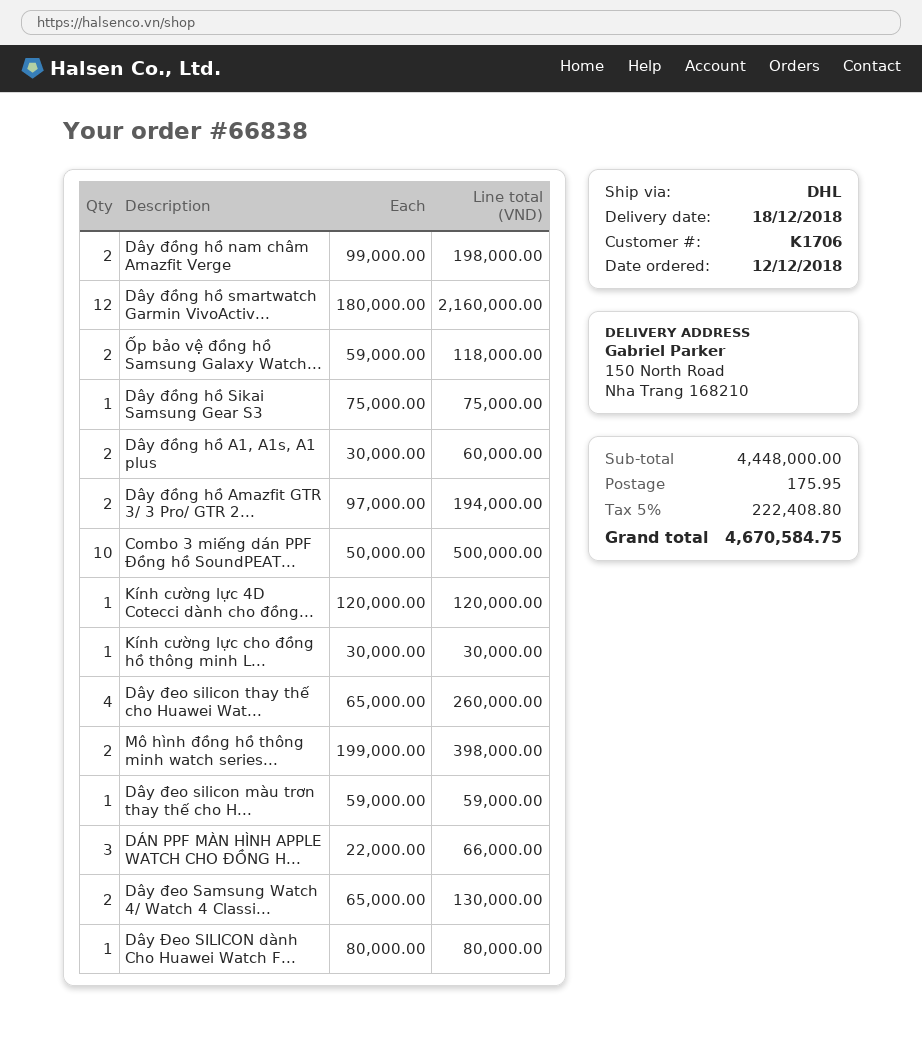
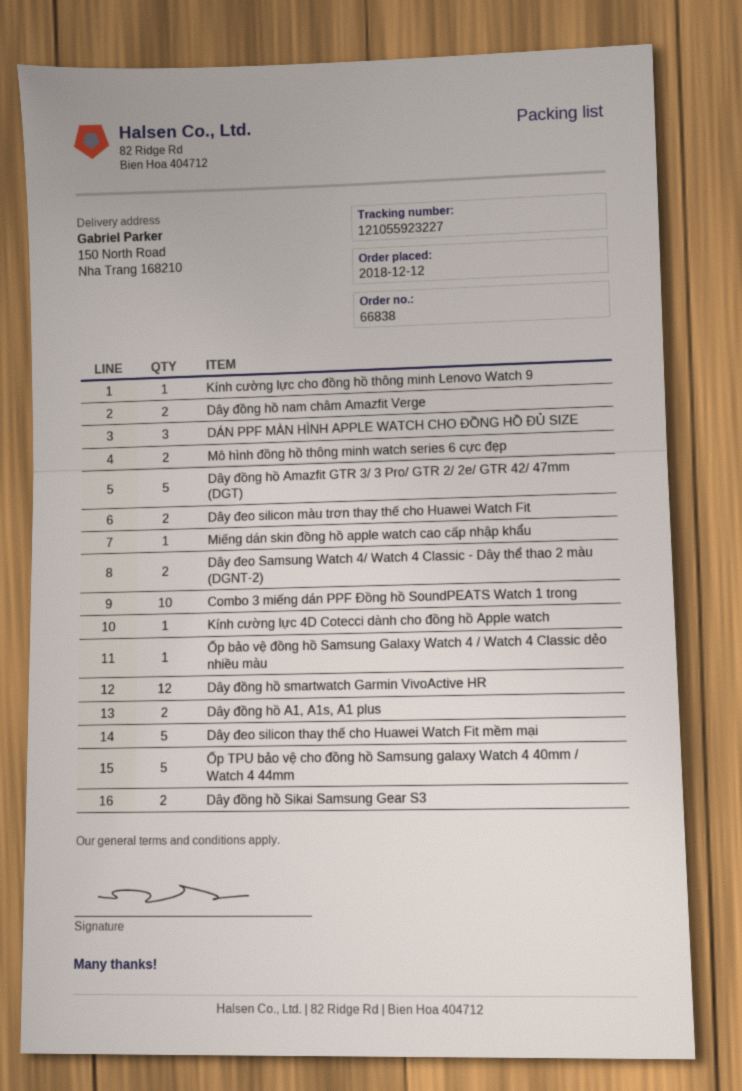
Ốp bảo vệ đồng hồ Samsung Galaxy Watch...: 2 -> 1
Dây đồng hồ Sikai Samsung Gear S3: 1 -> 2
Dây đồng hồ Amazfit GTR 3/ 3 Pro/ GTR 2...: 2 -> 5
Dây đeo silicon thay thế cho Huawei Wat...: 4 -> 5
Dây đeo silicon màu trơn thay thế cho H...: 1 -> 2
Dây Đeo SILICON dành Cho Huawei Watch F...: 1 -> none
Miếng dán skin đồng hồ apple watch cao cấp nhập khẩu: none -> 1
Ốp TPU bảo vệ cho đồng hồ Samsung galaxy Watch 4 40mm / Watch 4 44mm: none -> 5

